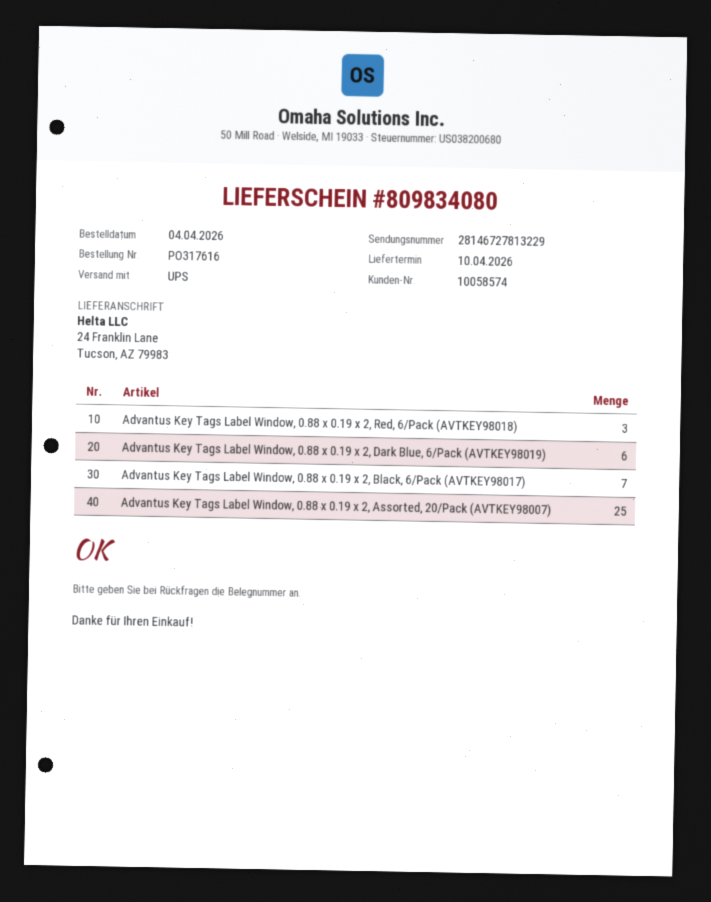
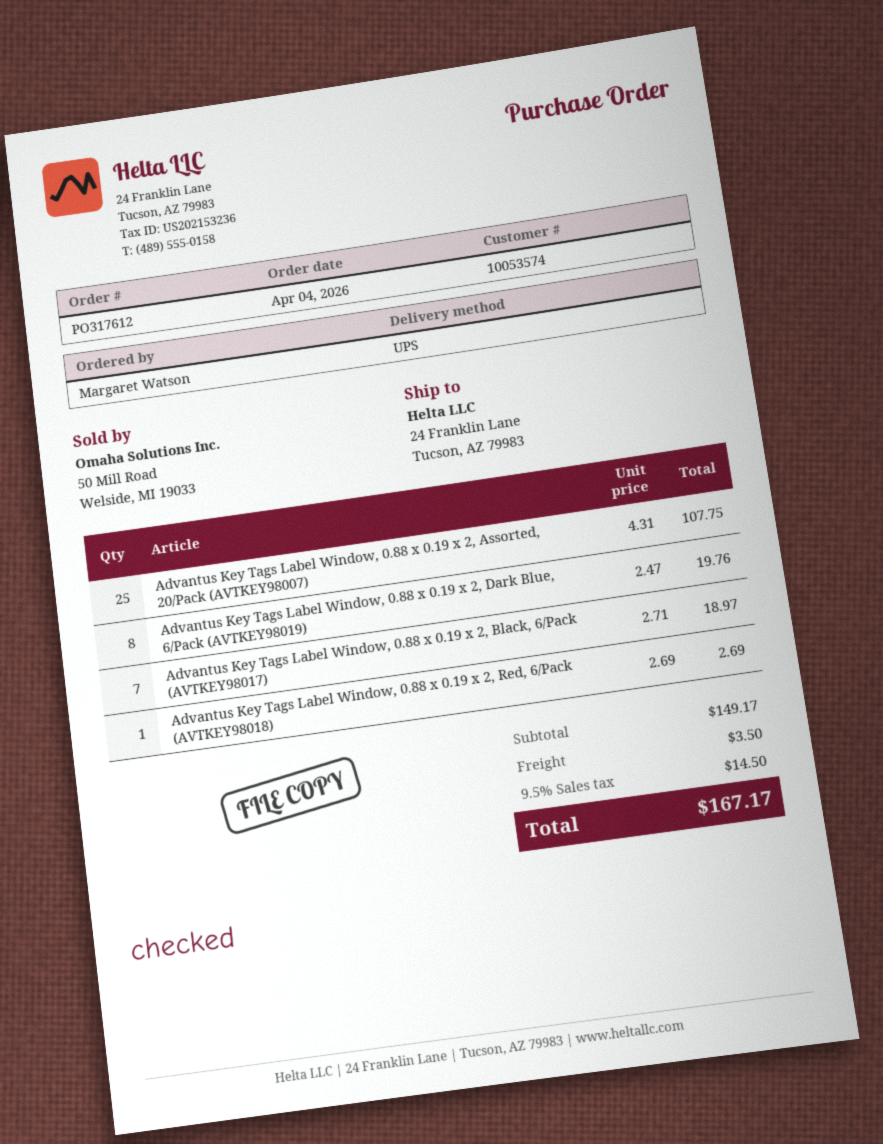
order number: PO317616 -> PO317612
customer number: 10058574 -> 10053574
Advantus Key Tags Label Window, 0.88 x 0.19 x 2, Red, 6/Pack (AVTKEY98018): 3 -> 1
Advantus Key Tags Label Window, 0.88 x 0.19 x 2, Dark Blue, 6/Pack (AVTKEY98019): 6 -> 8

